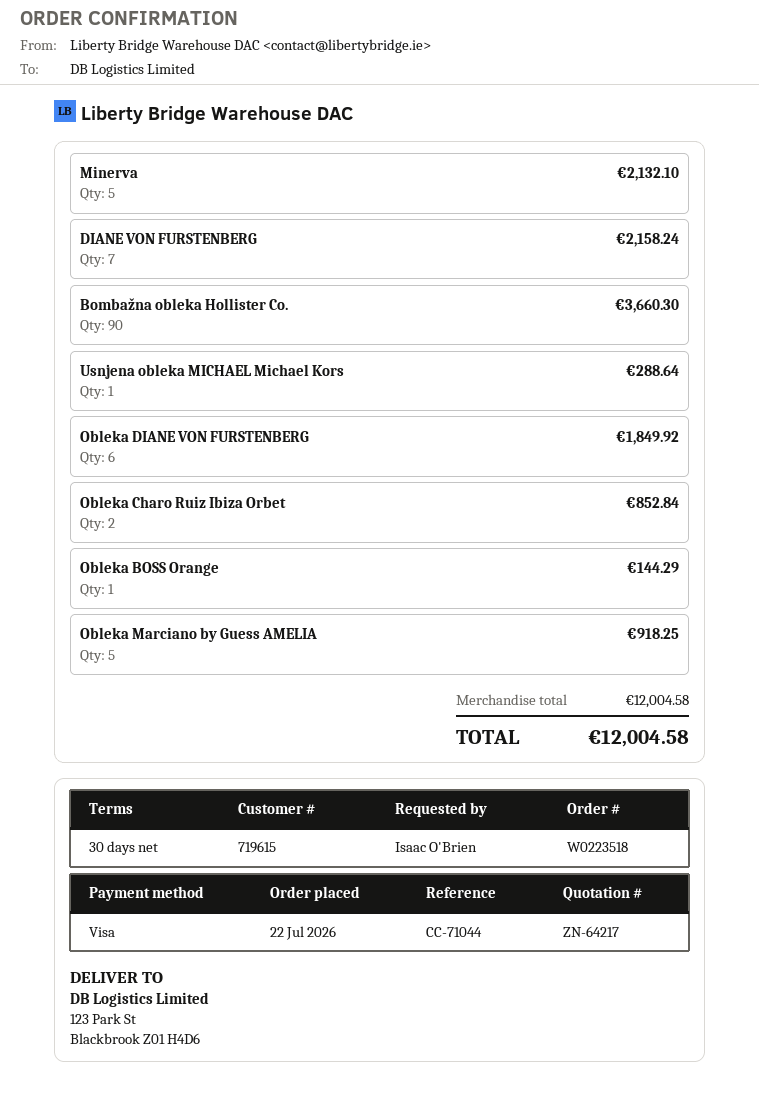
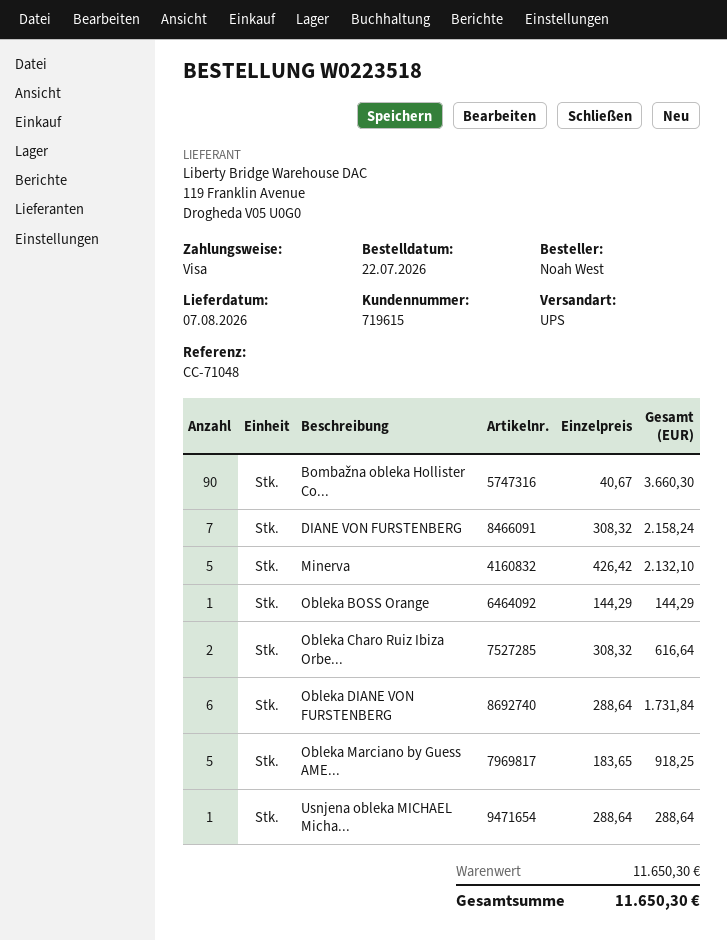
reference: CC-71044 -> CC-71048
ordered by: Isaac O'Brien -> Noah West
Obleka DIANE VON FURSTENBERG: 6 for 1849.92 -> 6 for 1731.84
Obleka Charo Ruiz Ibiza Orbet: 2 for 852.84 -> 2 for 616.64
subtotal: 12004.58 -> 11650.30
total: 12004.58 -> 11650.30

